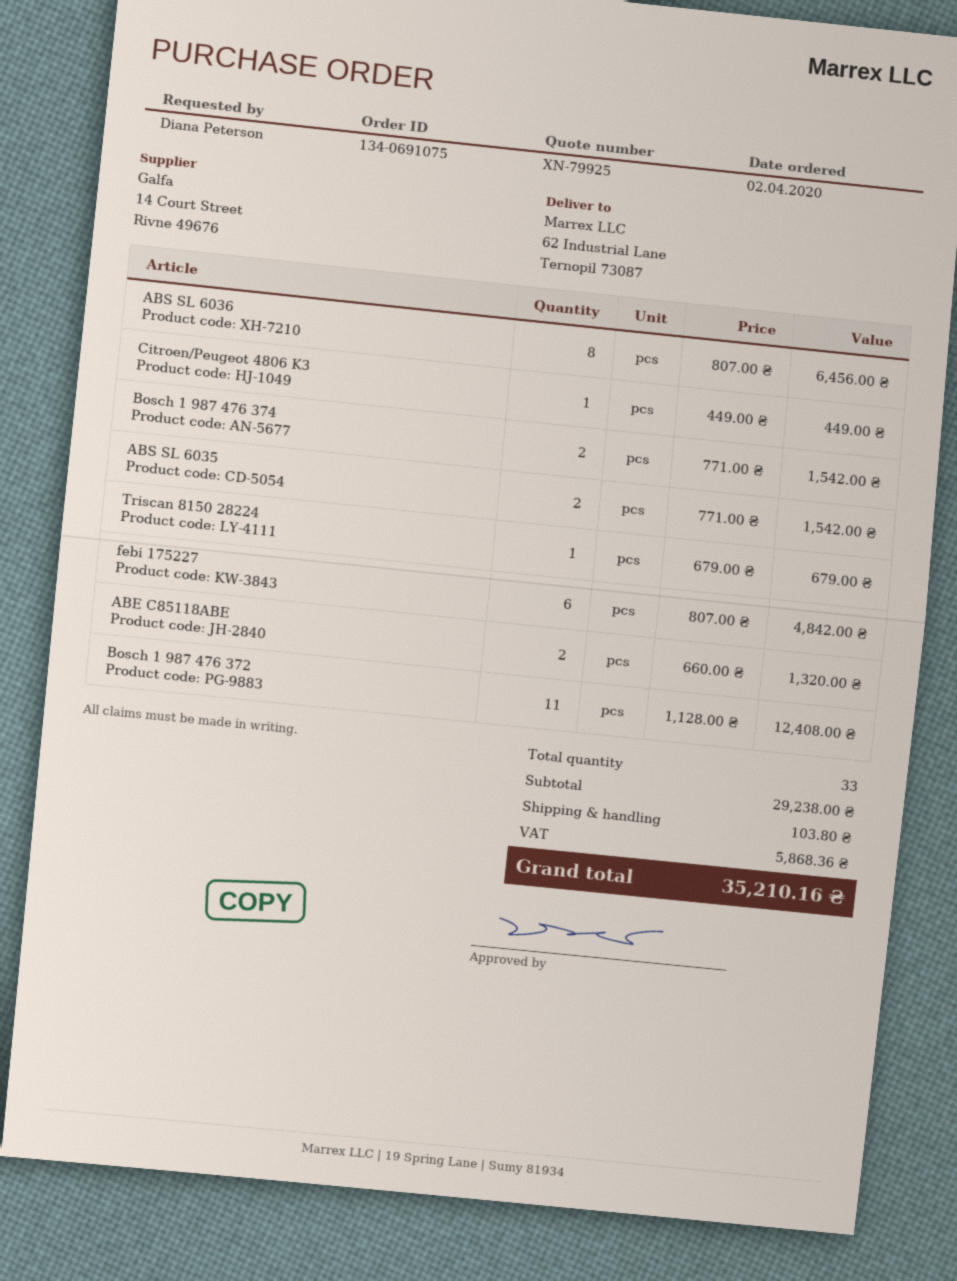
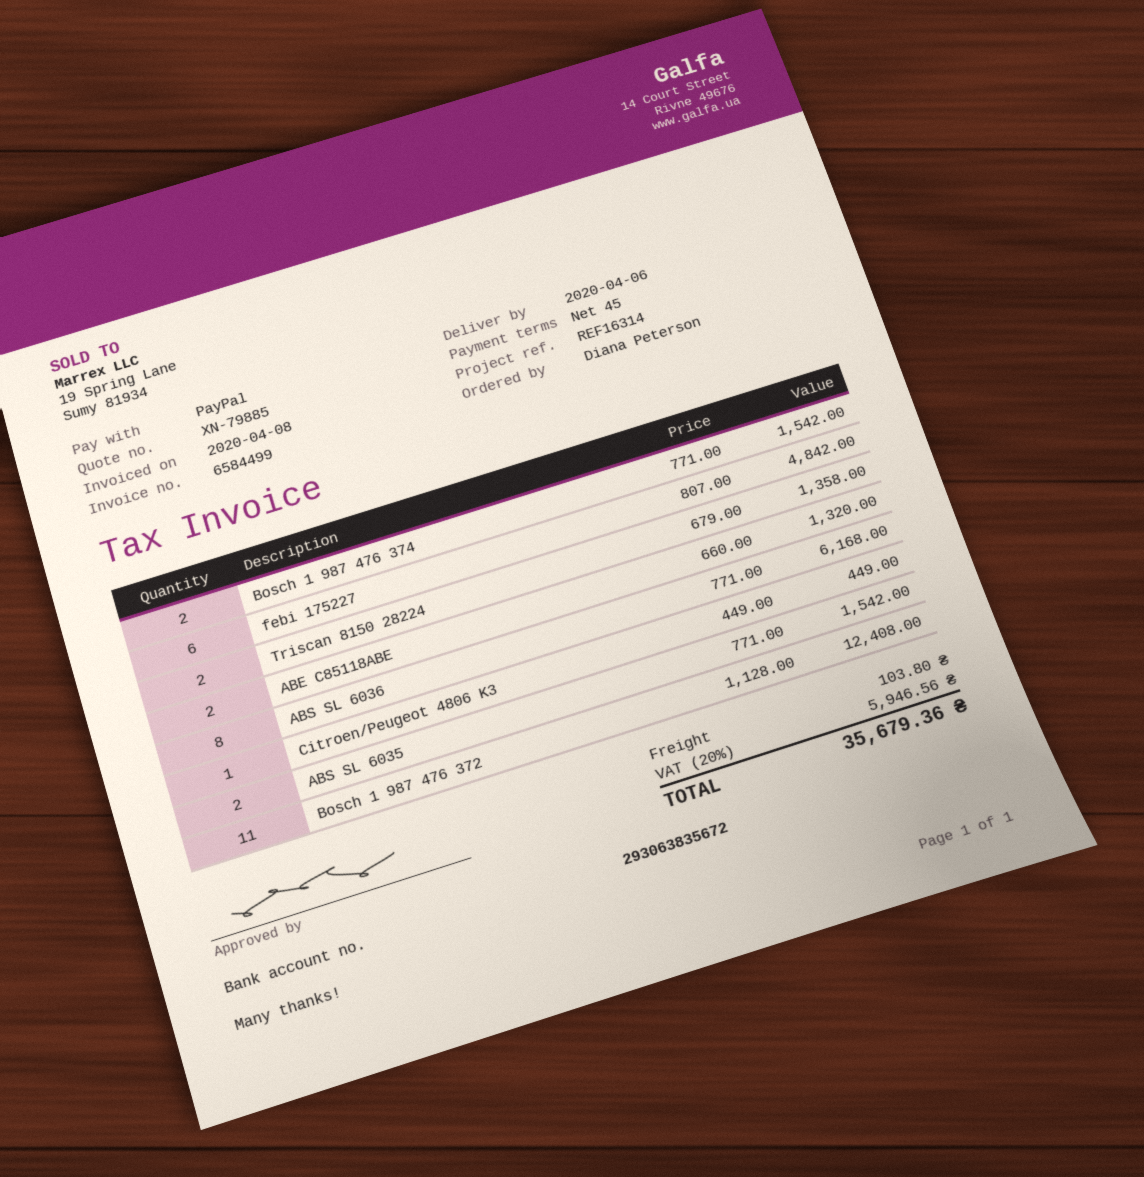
quote number: XN-79925 -> XN-79885
ABS SL 6036: 8 x 807.00 = 6456.00 -> 8 x 771.00 = 6168.00
Triscan 8150 28224: 1 x 679.00 = 679.00 -> 2 x 679.00 = 1358.00
tax: 5868.36 -> 5946.56
total: 35210.16 -> 35679.36

